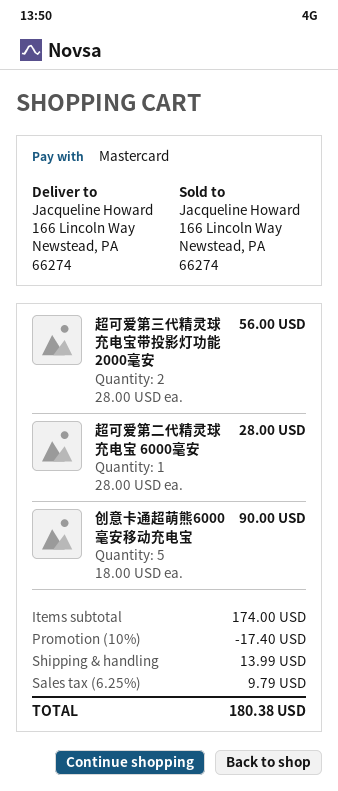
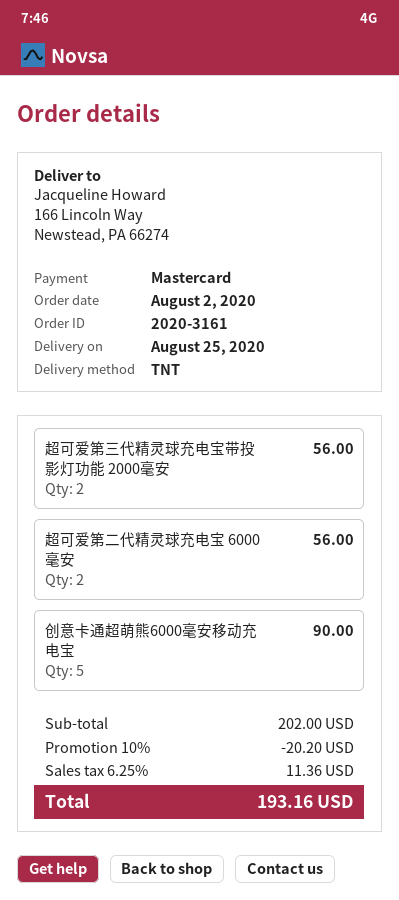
超可爱第二代精灵球充电宝 6000毫安: 1 for 28.00 -> 2 for 56.00
subtotal: 174.00 -> 202.00
discount: 10% = 17.40 -> 10% = 20.20
shipping: 13.99 -> none
tax: 6.25% = 9.79 -> 6.25% = 11.36
total: 180.38 -> 193.16

